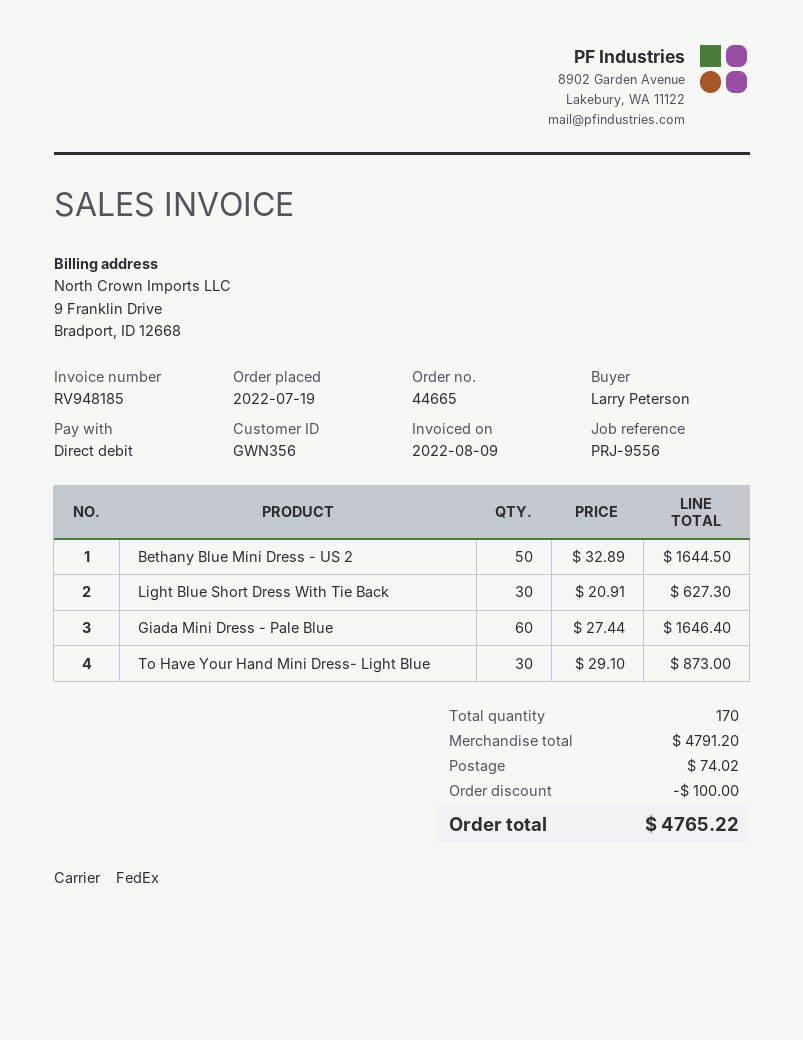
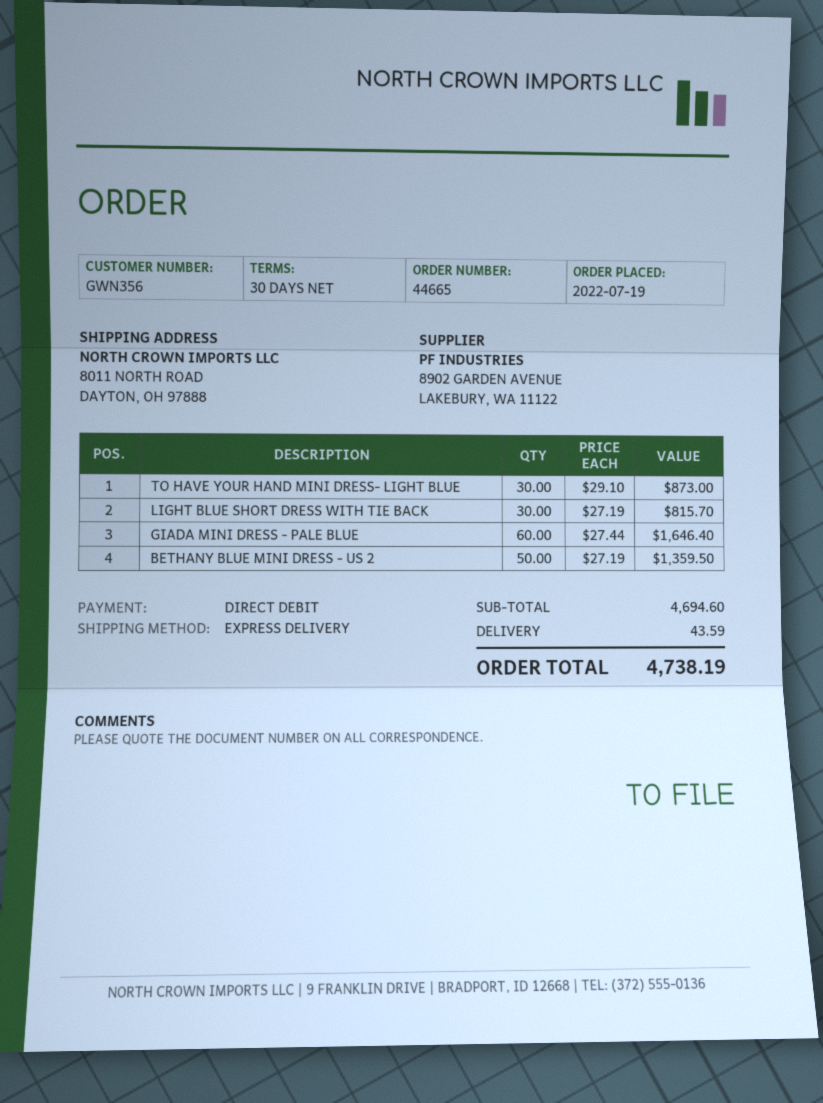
shipping method: FedEx -> express
Bethany Blue Mini Dress - US 2: 50 x 32.89 = 1644.50 -> 50 x 27.19 = 1359.50
Light Blue Short Dress With Tie Back: 30 x 20.91 = 627.30 -> 30 x 27.19 = 815.70
subtotal: 4791.20 -> 4694.60
discount: 100.00 -> none
shipping: 74.02 -> 43.59
total: 4765.22 -> 4738.19

